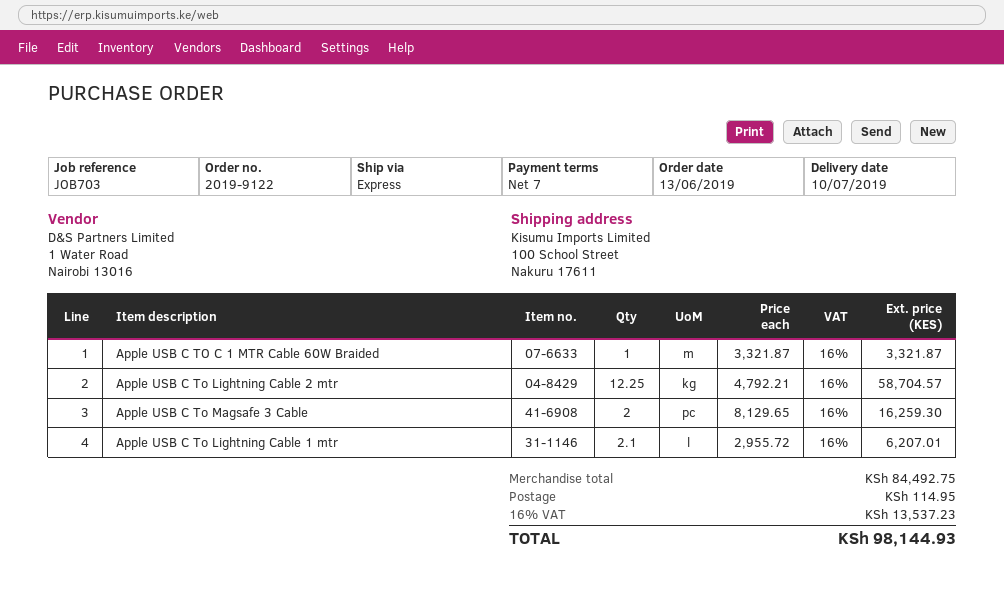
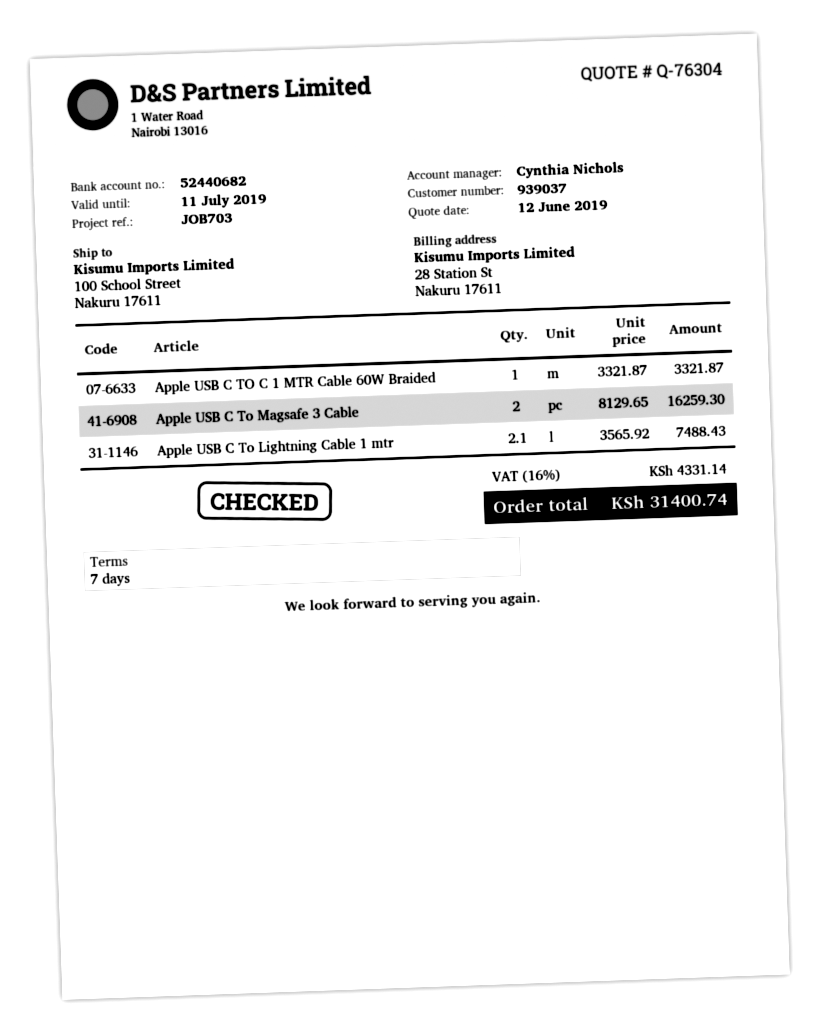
Apple USB C To Lightning Cable 2 mtr: 12.25 x 4792.21 = 58704.57 -> none
Apple USB C To Lightning Cable 1 mtr: 2.1 x 2955.72 = 6207.01 -> 2.1 x 3565.92 = 7488.43
shipping: 114.95 -> none
tax: 16% = 13537.23 -> 16% = 4331.14
total: 98144.93 -> 31400.74

